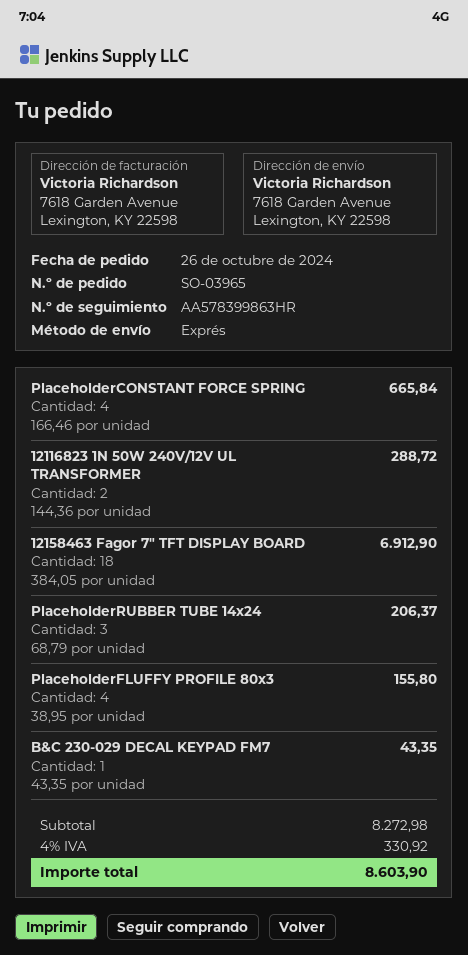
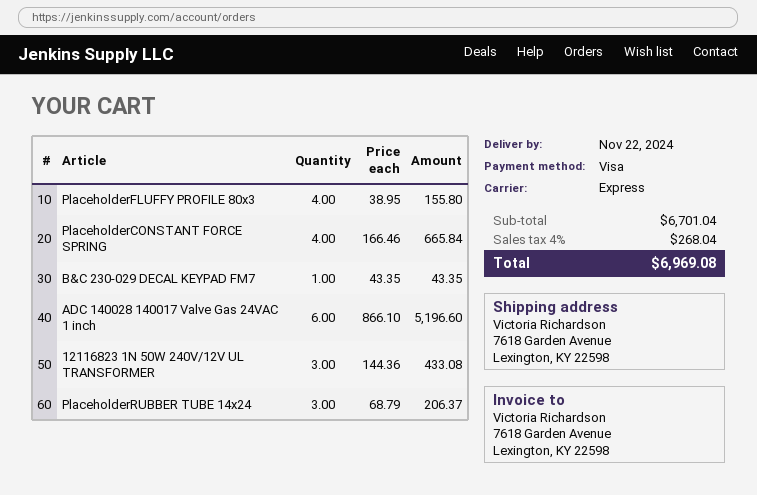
12116823 1N 50W 240V/12V UL TRANSFORMER: 2 x 144.36 = 288.72 -> 3 x 144.36 = 433.08
12158463 Fagor 7" TFT DISPLAY BOARD: 18 x 384.05 = 6912.90 -> none
ADC 140028 140017 Valve Gas 24VAC 1 inch: none -> 6 x 866.10 = 5196.60
subtotal: 8272.98 -> 6701.04
tax: 4% = 330.92 -> 4% = 268.04
total: 8603.90 -> 6969.08

